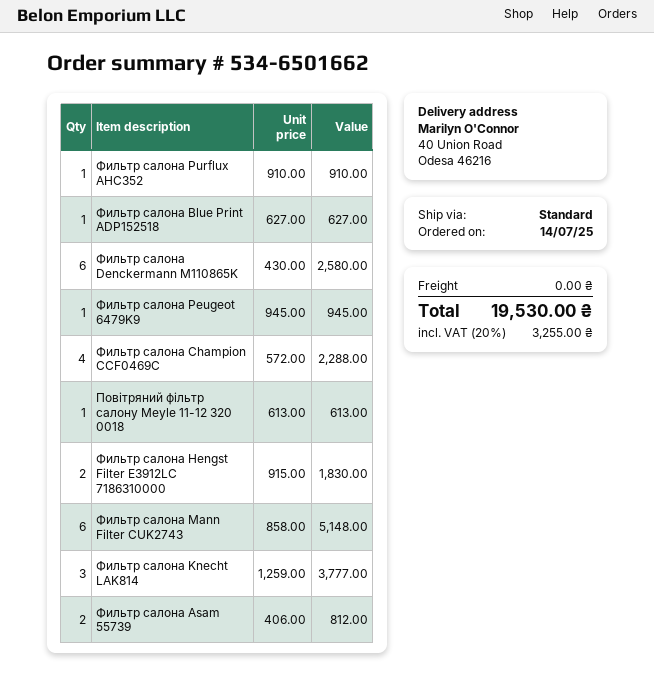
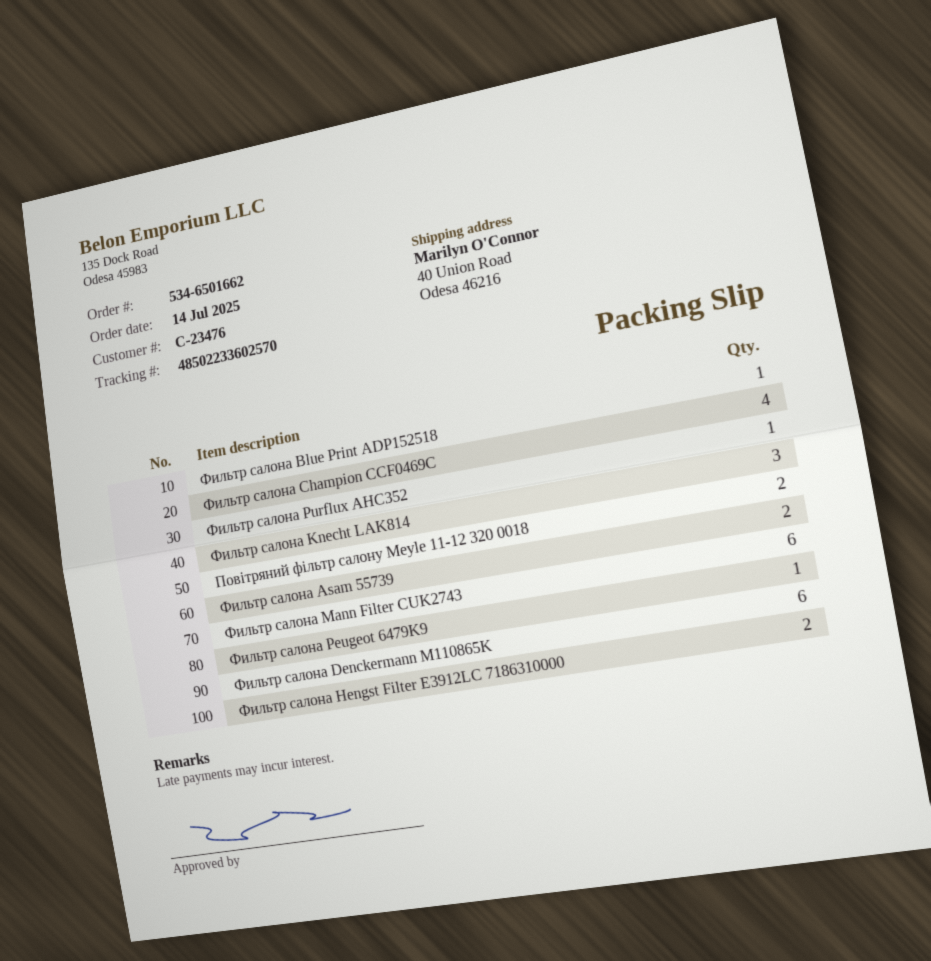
Повітряний фільтр салону Meyle 11-12 320 0018: 1 -> 2

